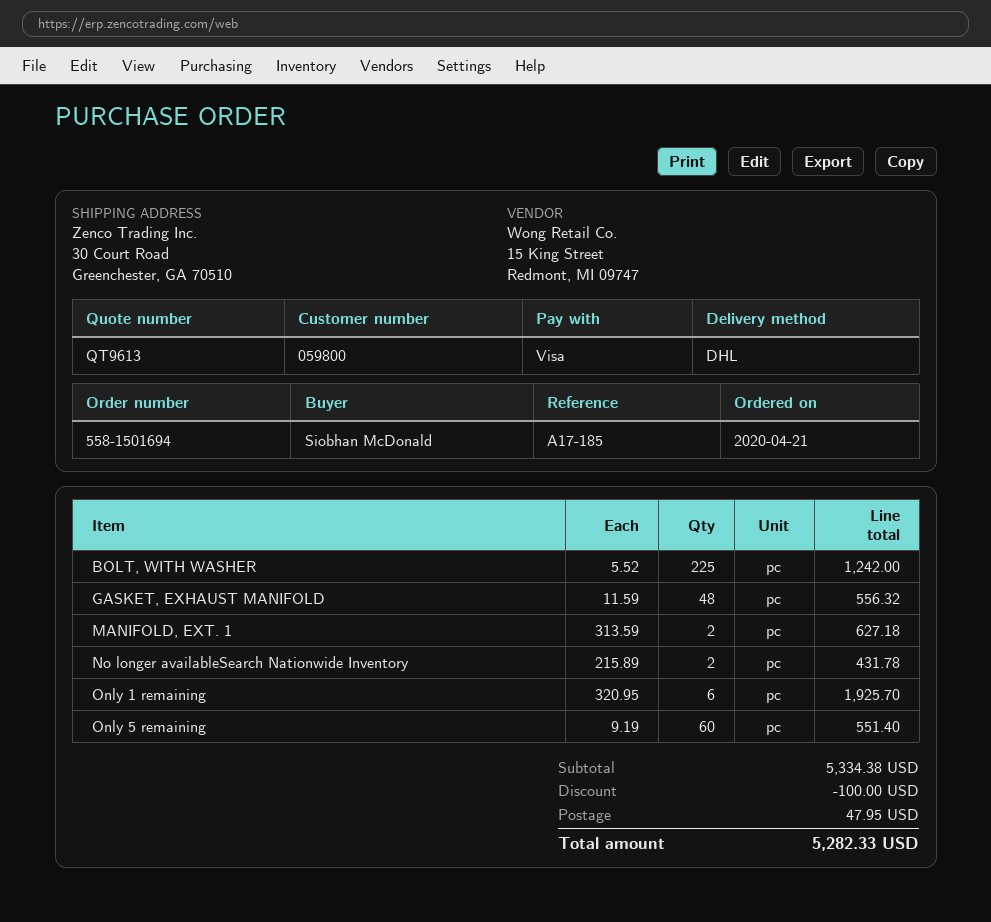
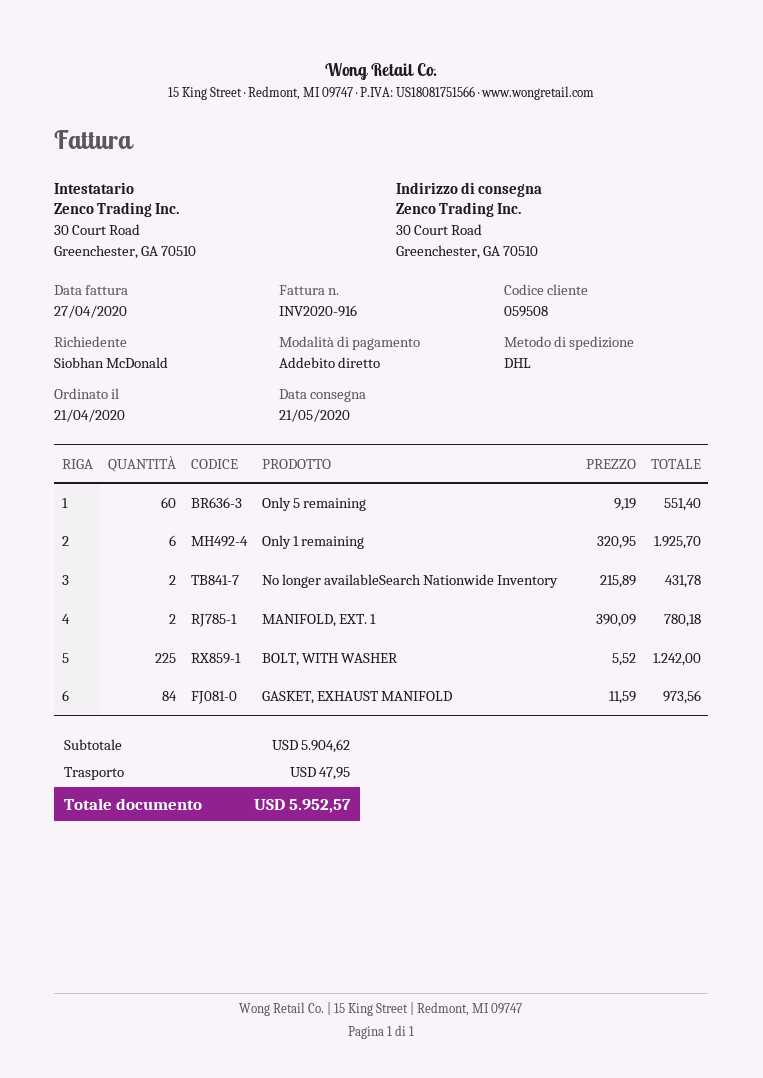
customer number: 059800 -> 059508
payment method: Visa -> direct debit
GASKET, EXHAUST MANIFOLD: 48 x 11.59 = 556.32 -> 84 x 11.59 = 973.56
MANIFOLD, EXT. 1: 2 x 313.59 = 627.18 -> 2 x 390.09 = 780.18
subtotal: 5334.38 -> 5904.62
discount: 100.00 -> none
total: 5282.33 -> 5952.57

